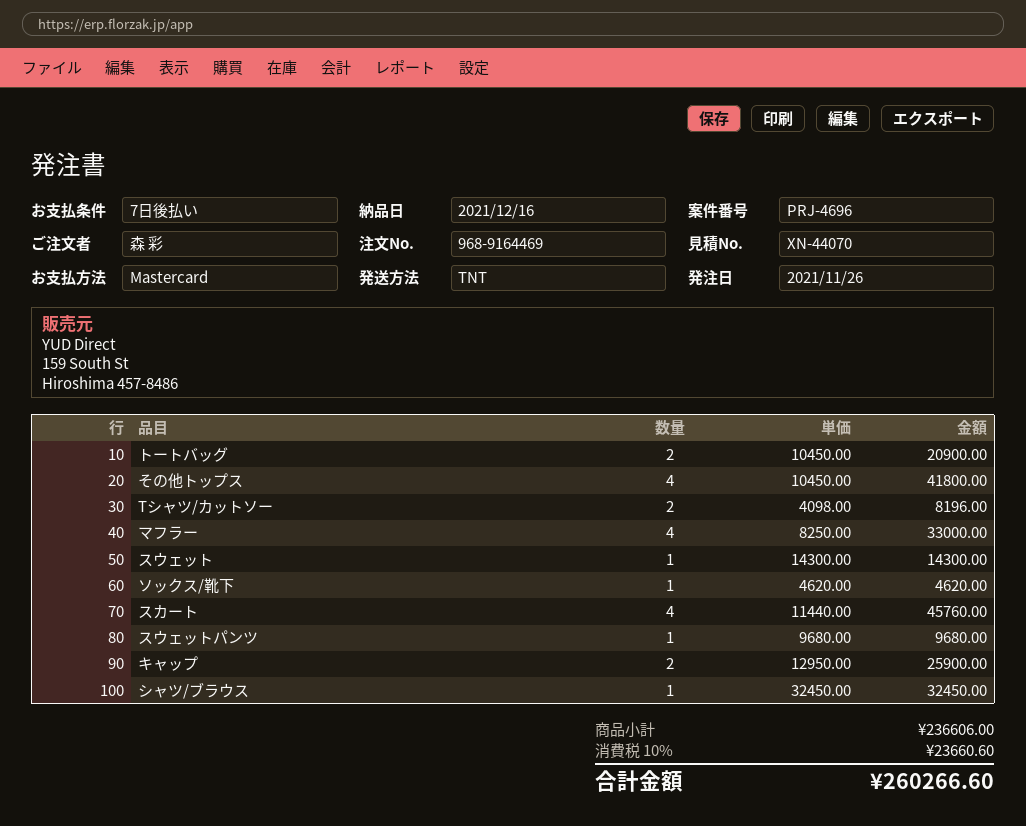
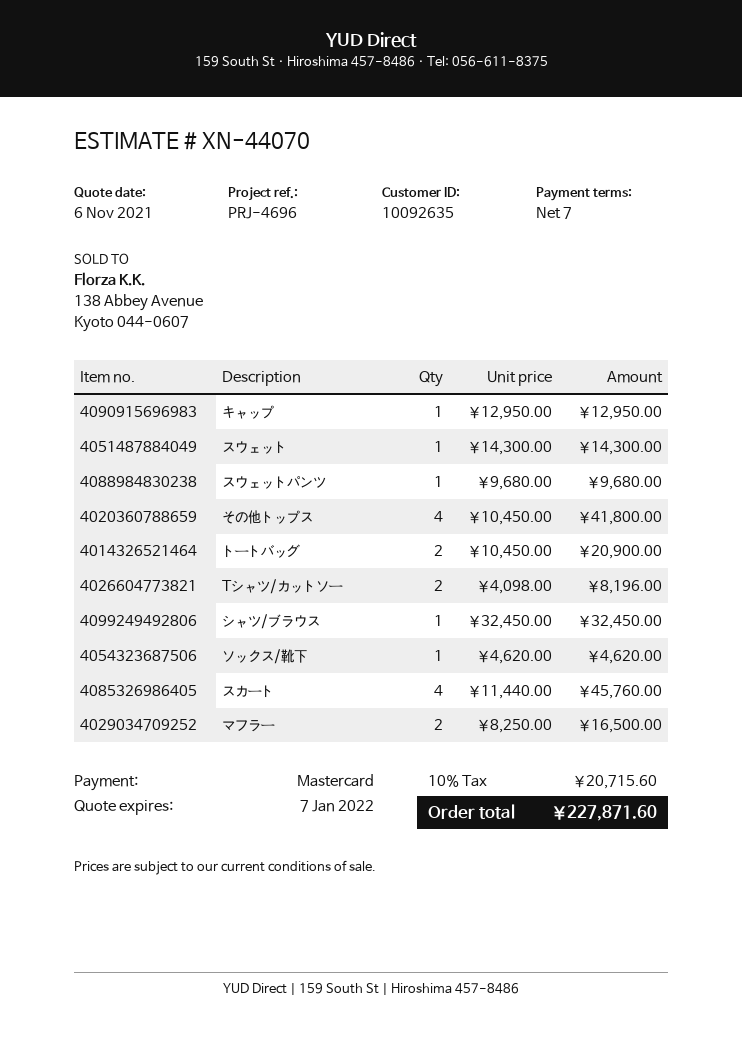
マフラー: 4 x 8250.00 = 33000.00 -> 2 x 8250.00 = 16500.00
キャップ: 2 x 12950.00 = 25900.00 -> 1 x 12950.00 = 12950.00
tax: 10% = 23660.60 -> 10% = 20715.60
total: 260266.60 -> 227871.60

